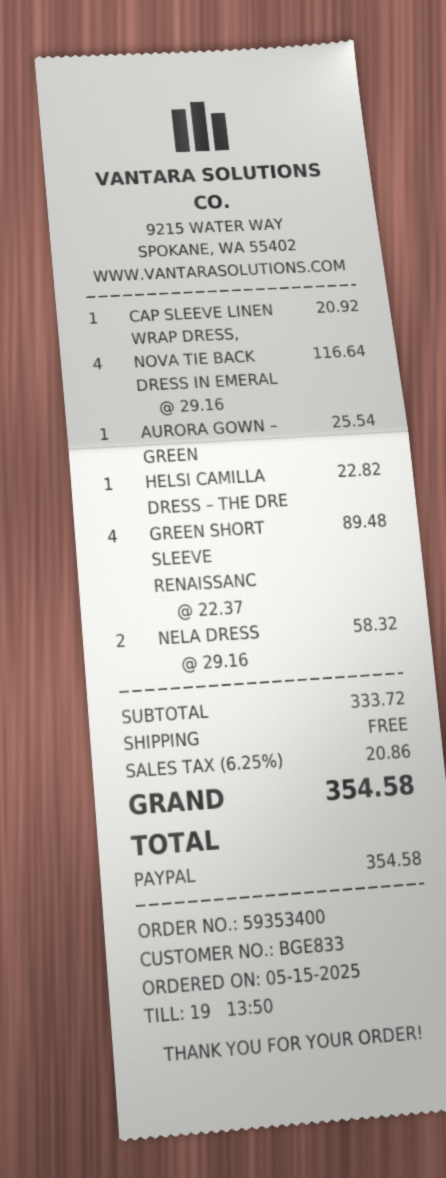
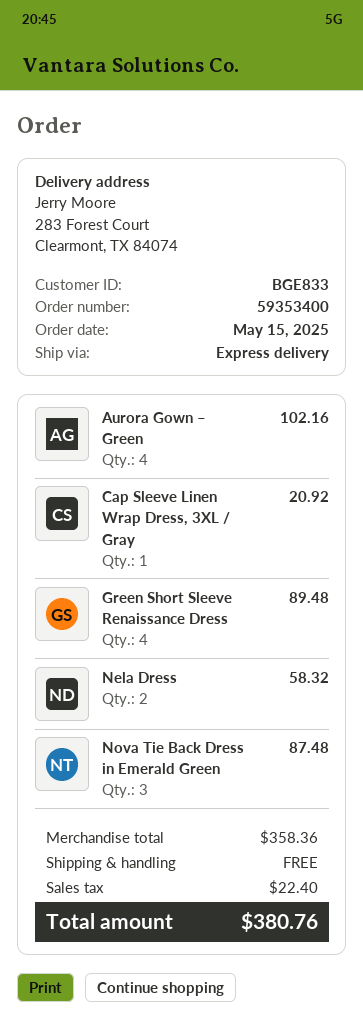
NOVA TIE BACK DRESS IN EMERAL: 4 for 116.64 -> 3 for 87.48
AURORA GOWN – GREEN: 1 for 25.54 -> 4 for 102.16
HELSI CAMILLA DRESS – THE DRE: 1 for 22.82 -> none
subtotal: 333.72 -> 358.36
tax: 20.86 -> 22.40
total: 354.58 -> 380.76

